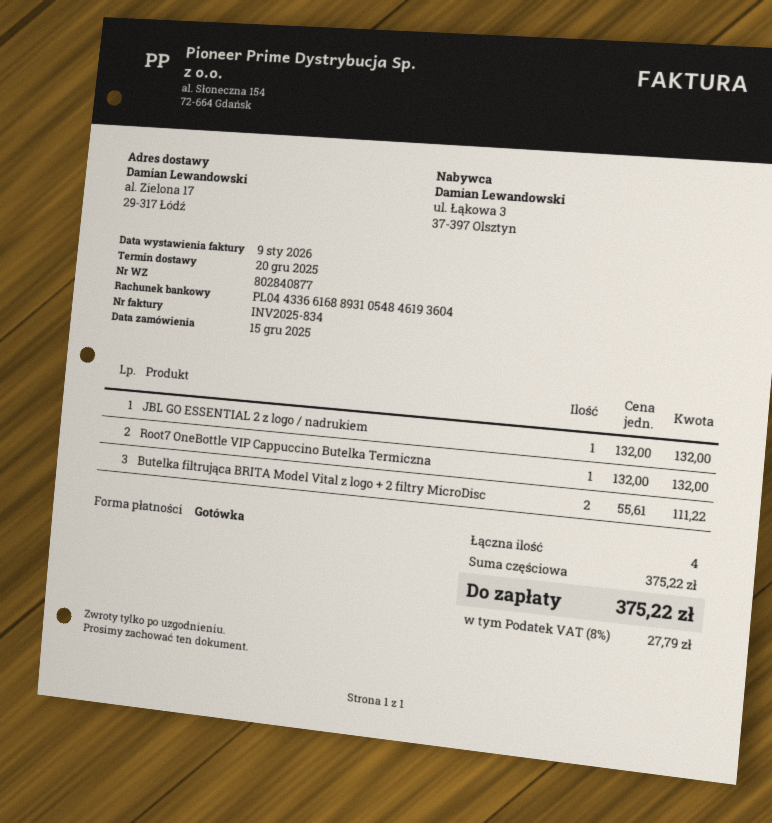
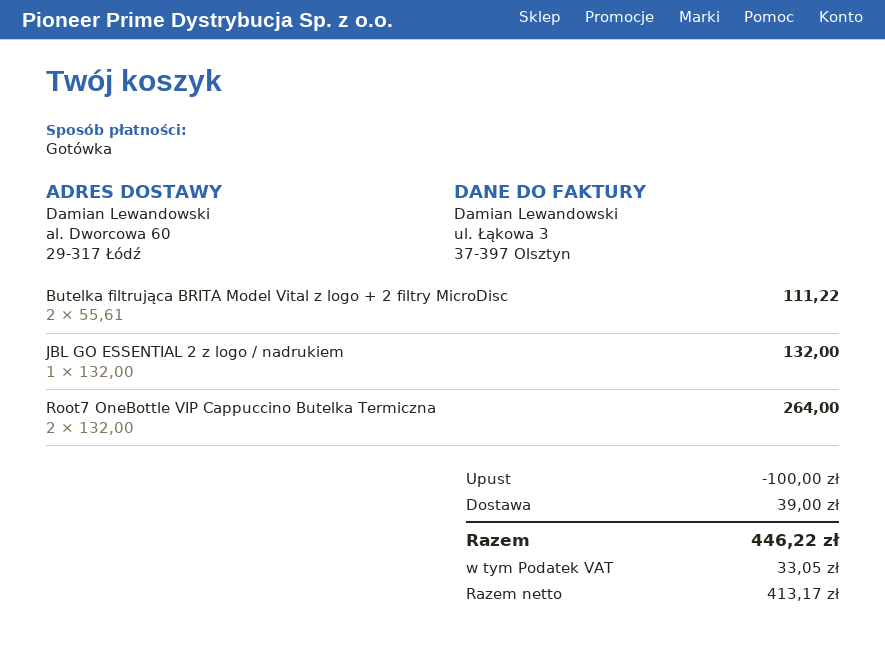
ship to: al. Zielona 17, 29-317 Łódź -> al. Dworcowa 60, 29-317 Łódź
Root7 OneBottle VIP Cappuccino Butelka Termiczna: 1 x 132.00 = 132.00 -> 2 x 132.00 = 264.00
discount: none -> 100.00
shipping: none -> 39.00
tax: 27.79 -> 33.05
total: 375.22 -> 446.22

